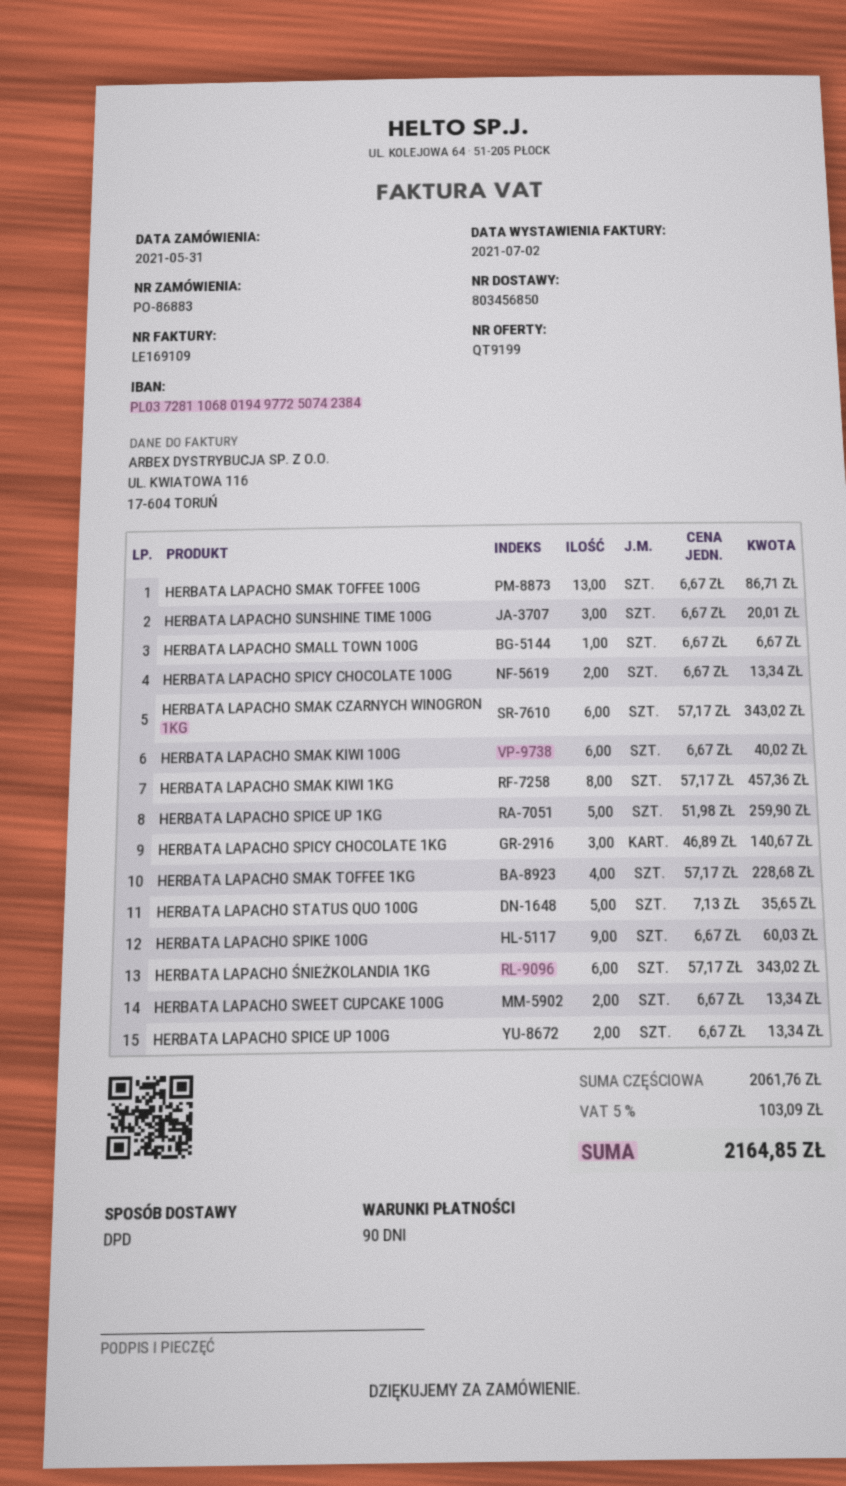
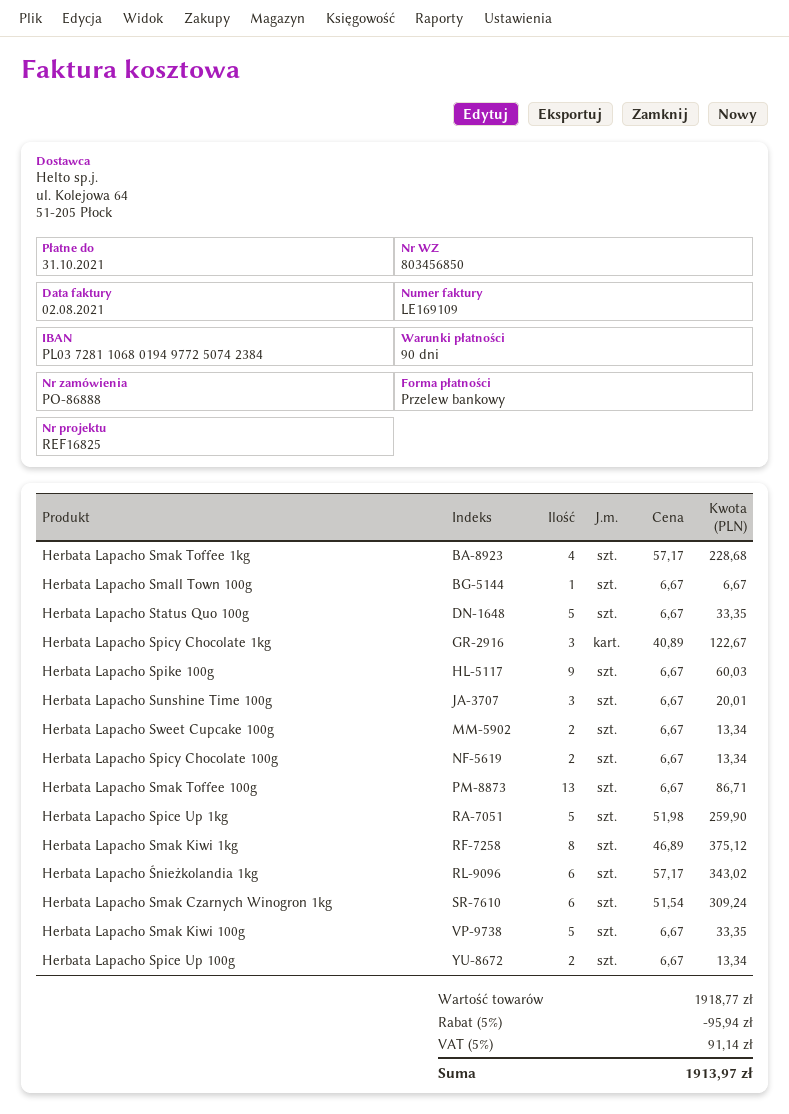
order number: PO-86883 -> PO-86888
invoice date: 2021-07-02 -> 2021-08-02
HERBATA LAPACHO SMAK CZARNYCH WINOGRON 1KG: 6 x 57.17 = 343.02 -> 6 x 51.54 = 309.24
HERBATA LAPACHO SMAK KIWI 100G: 6 x 6.67 = 40.02 -> 5 x 6.67 = 33.35
HERBATA LAPACHO SMAK KIWI 1KG: 8 x 57.17 = 457.36 -> 8 x 46.89 = 375.12
HERBATA LAPACHO SPICY CHOCOLATE 1KG: 3 x 46.89 = 140.67 -> 3 x 40.89 = 122.67
HERBATA LAPACHO STATUS QUO 100G: 5 x 7.13 = 35.65 -> 5 x 6.67 = 33.35
subtotal: 2061.76 -> 1918.77
discount: none -> 5% = 95.94
tax: 5% = 103.09 -> 5% = 91.14
total: 2164.85 -> 1913.97

